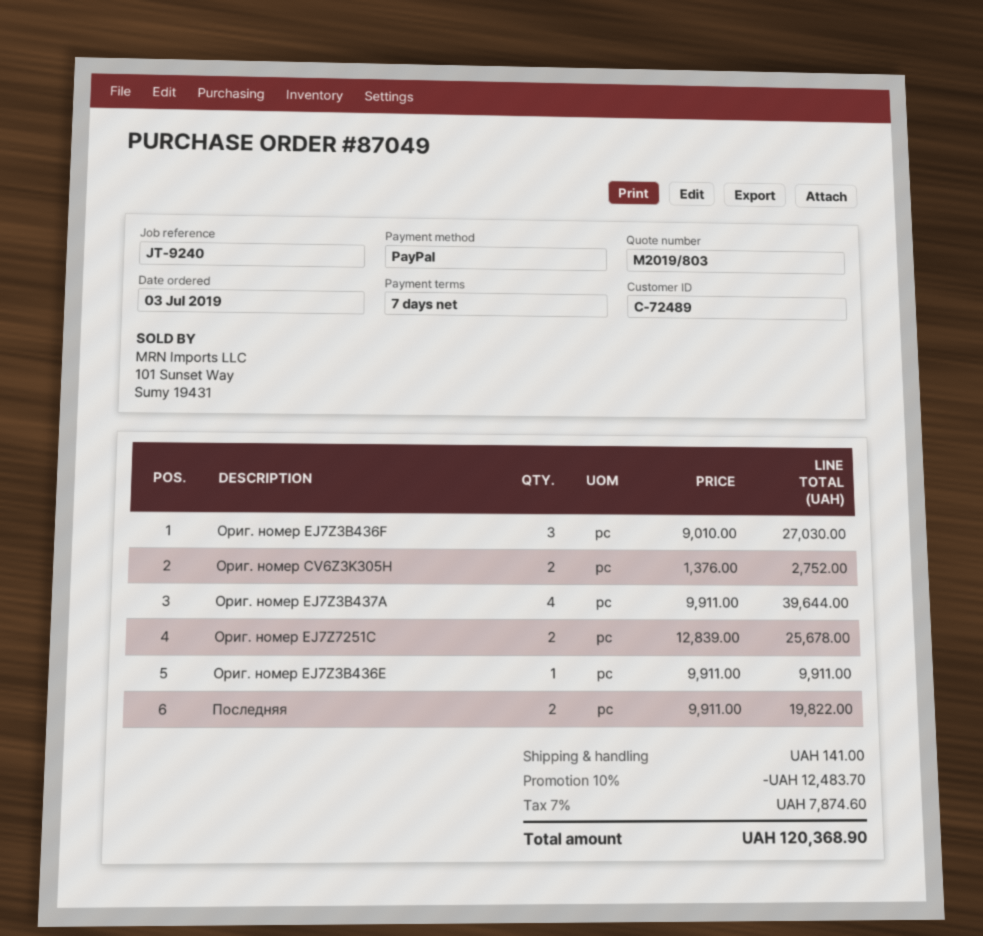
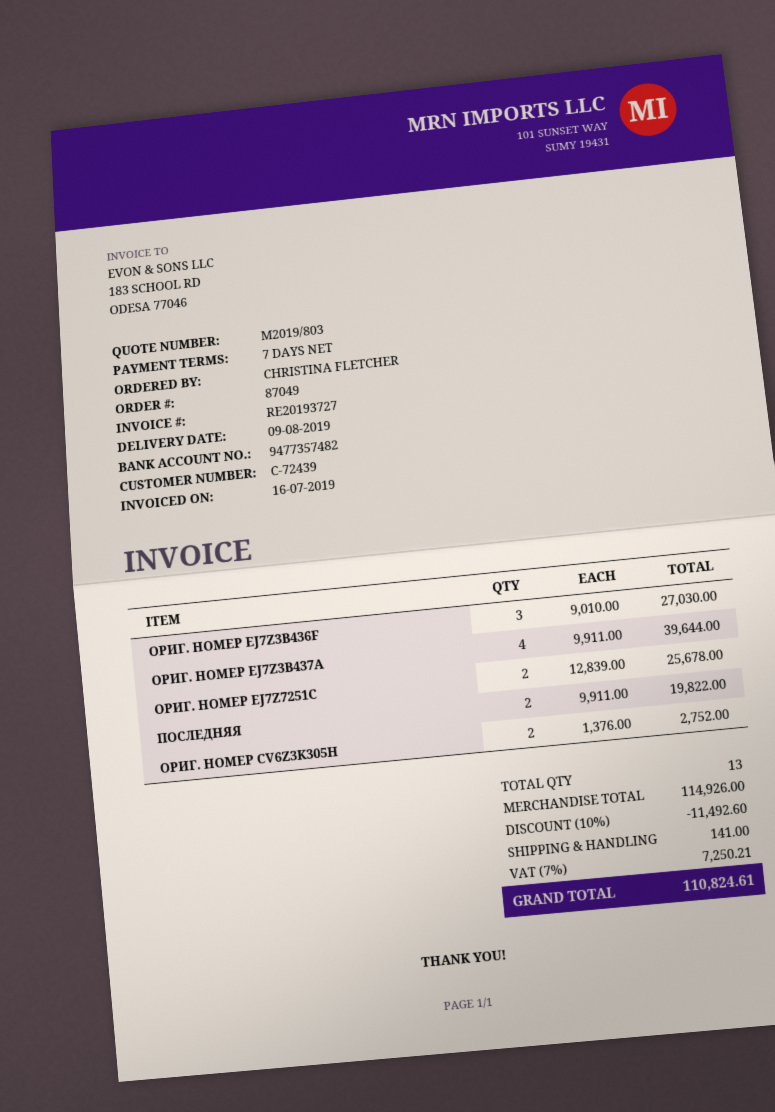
customer number: C-72489 -> C-72439
Ориг. номер EJ7Z3B436E: 1 x 9911.00 = 9911.00 -> none
discount: 10% = 12483.70 -> 10% = 11492.60
tax: 7% = 7874.60 -> 7% = 7250.21
total: 120368.90 -> 110824.61

